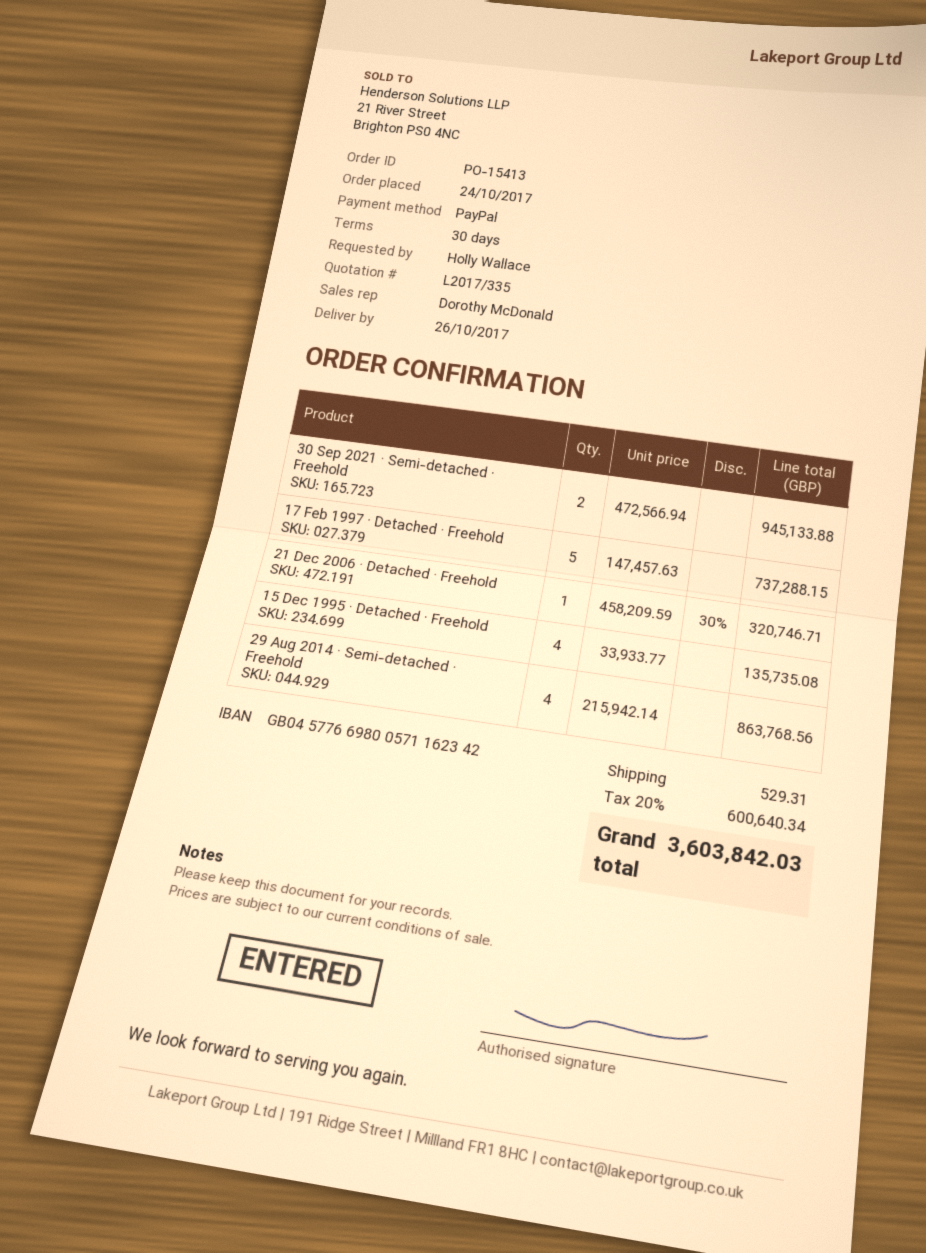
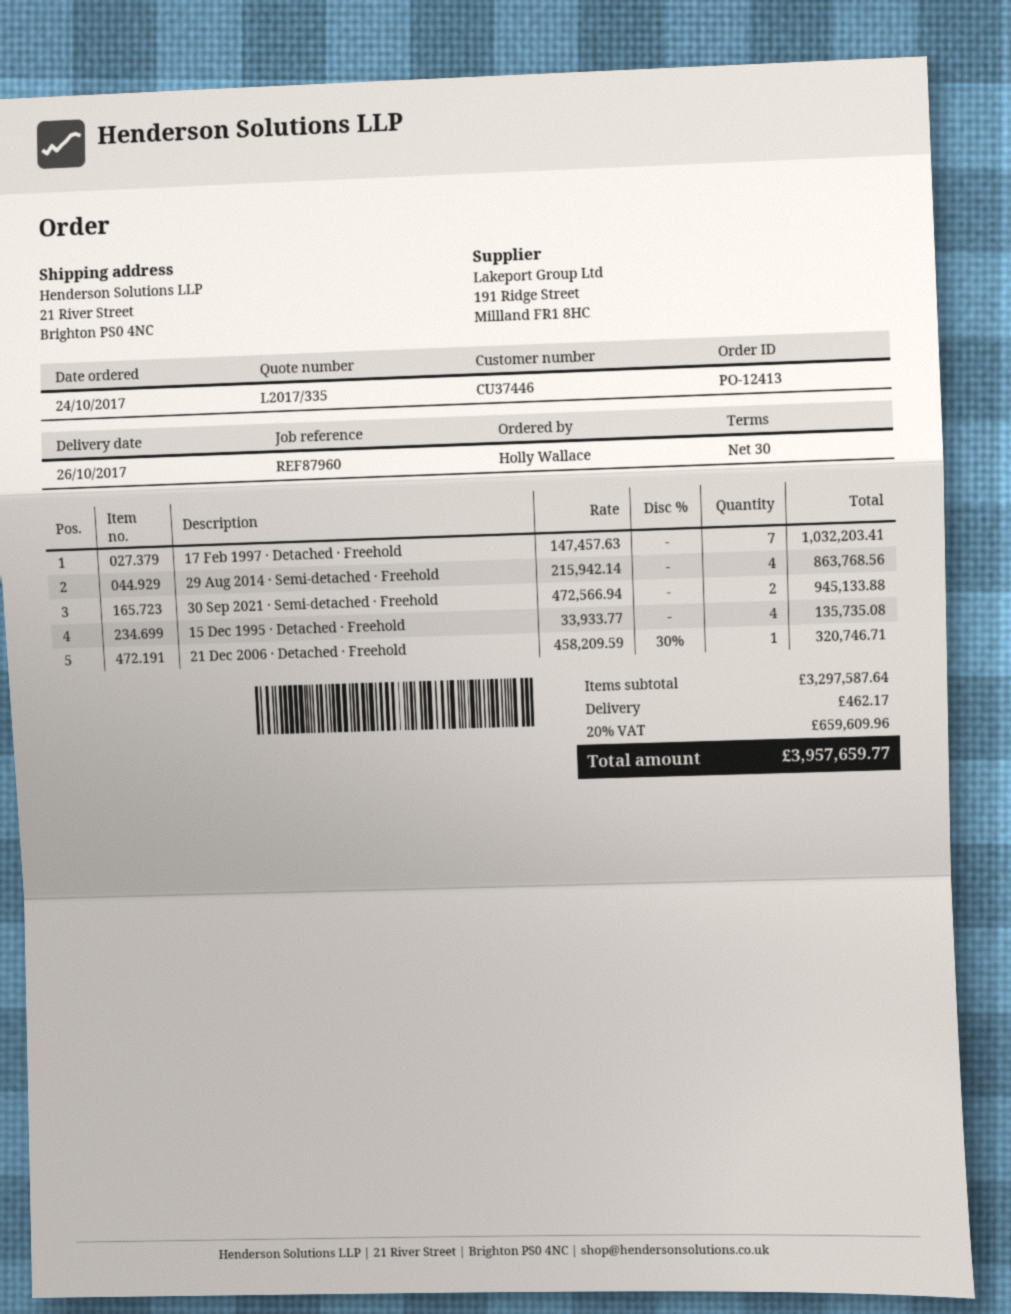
order number: PO-15413 -> PO-12413
17 Feb 1997 · Detached · Freehold: 5 x 147457.63 = 737288.15 -> 7 x 147457.63 = 1032203.41
shipping: 529.31 -> 462.17
tax: 20% = 600640.34 -> 20% = 659609.96
total: 3603842.03 -> 3957659.77

